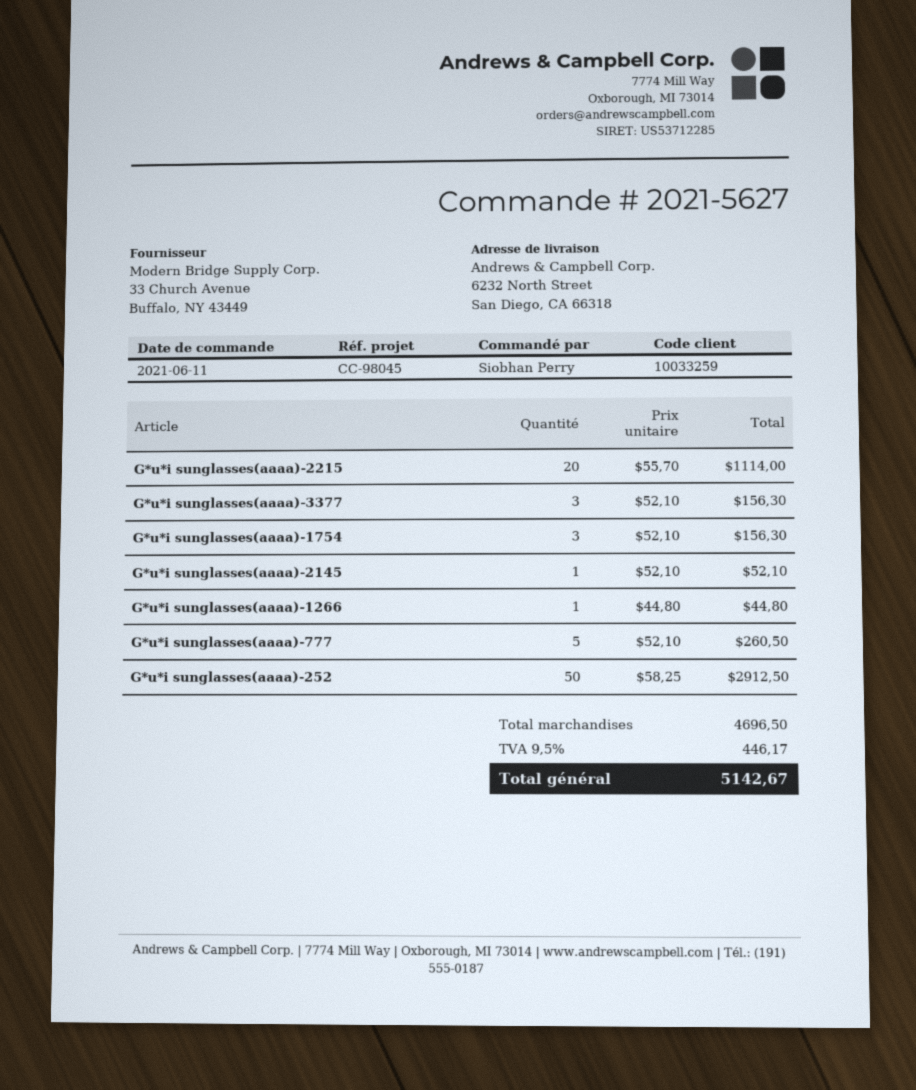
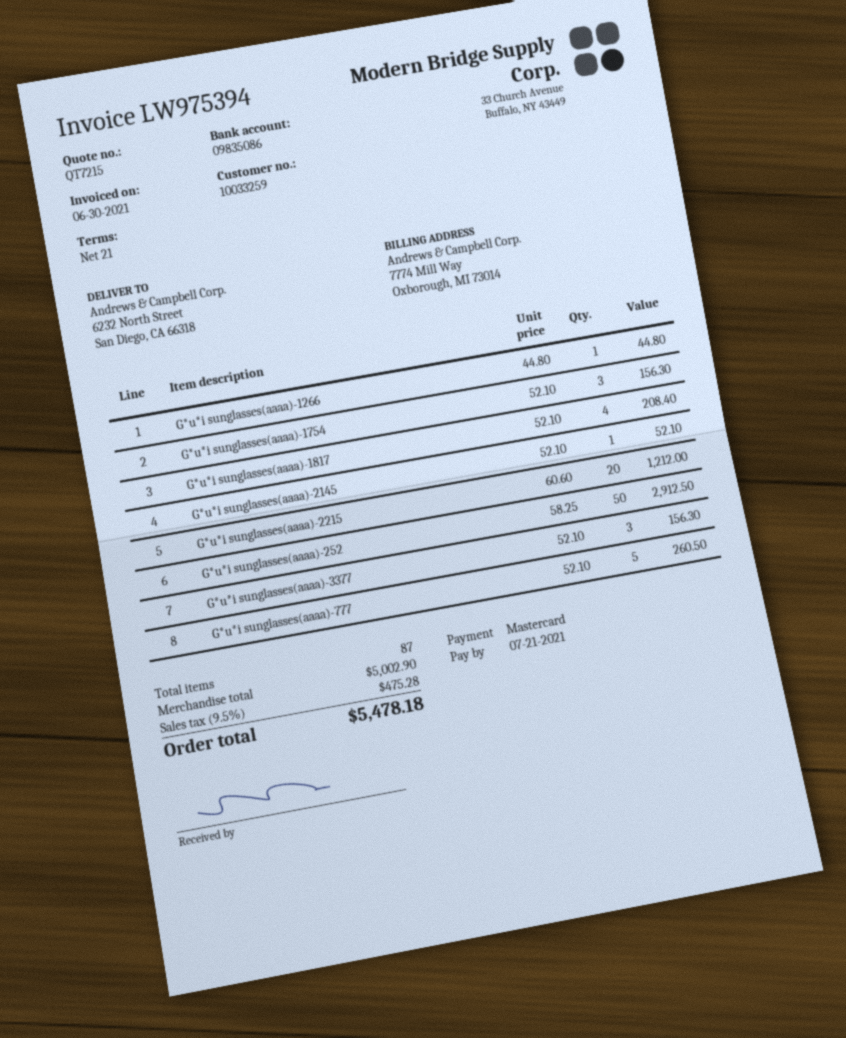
G*u*i sunglasses(aaaa)-2215: 20 x 55.70 = 1114.00 -> 20 x 60.60 = 1212.00
G*u*i sunglasses(aaaa)-1817: none -> 4 x 52.10 = 208.40
subtotal: 4696.50 -> 5002.90
tax: 9.5% = 446.17 -> 9.5% = 475.28
total: 5142.67 -> 5478.18

